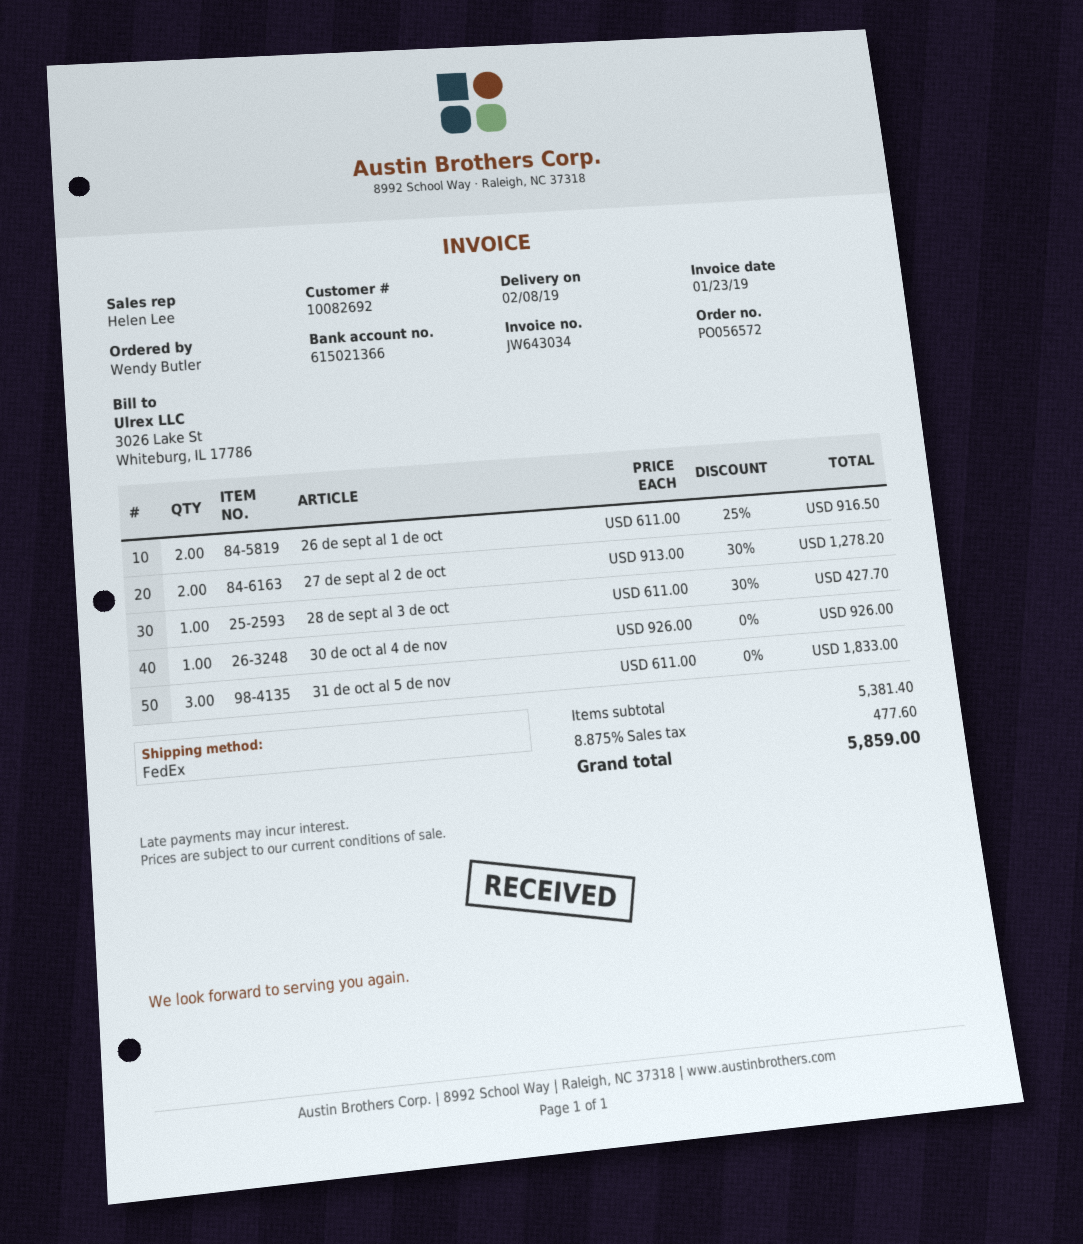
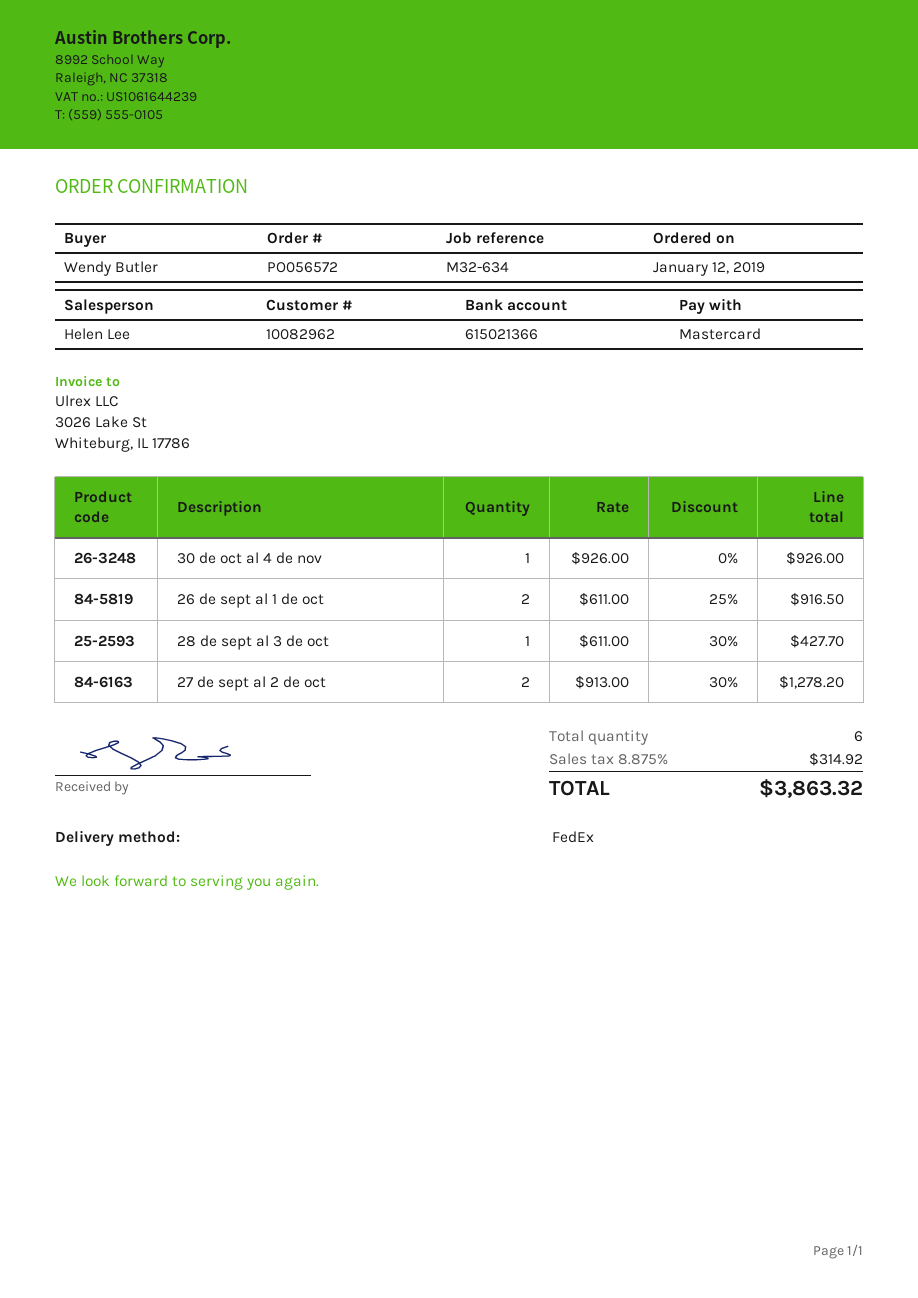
customer number: 10082692 -> 10082962
31 de oct al 5 de nov: 3 x 611.00 = 1833.00 -> none
tax: 8.875% = 477.60 -> 8.875% = 314.92
total: 5859.00 -> 3863.32

